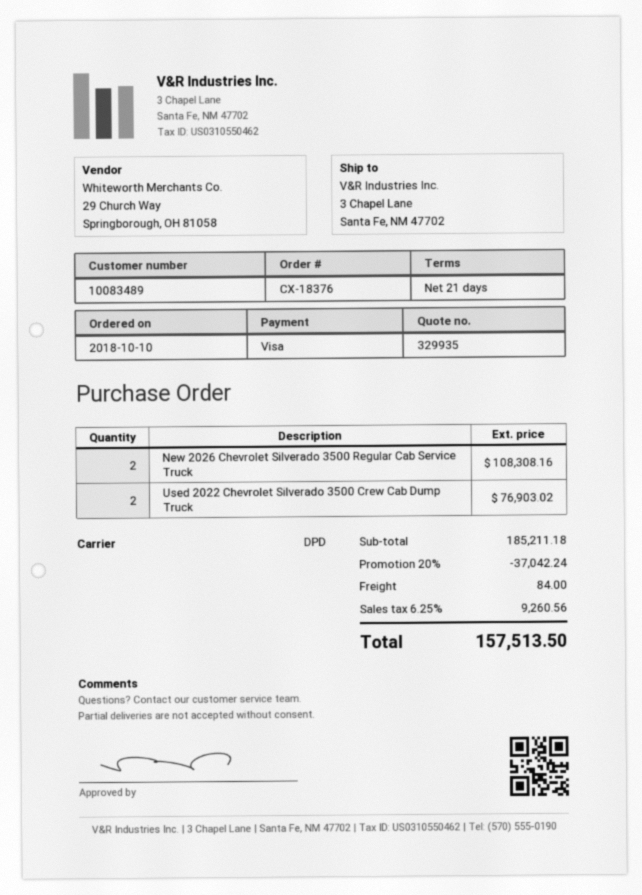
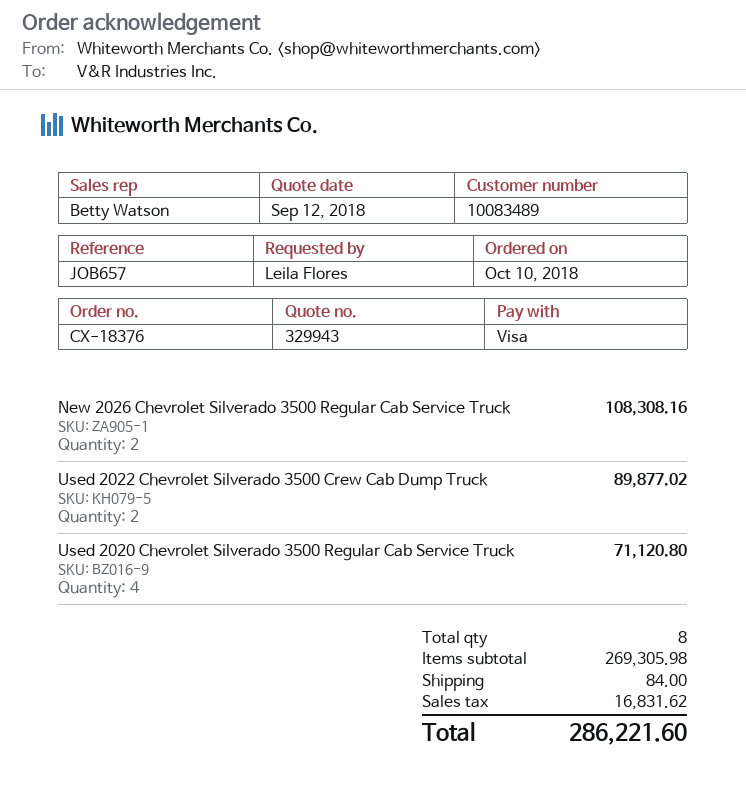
quote number: 329935 -> 329943
Used 2022 Chevrolet Silverado 3500 Crew Cab Dump Truck: 2 for 76903.02 -> 2 for 89877.02
Used 2020 Chevrolet Silverado 3500 Regular Cab Service Truck: none -> 4 for 71120.80
subtotal: 185211.18 -> 269305.98
discount: 20% = 37042.24 -> none
tax: 9260.56 -> 16831.62
total: 157513.50 -> 286221.60

